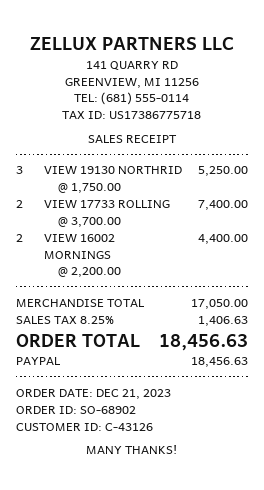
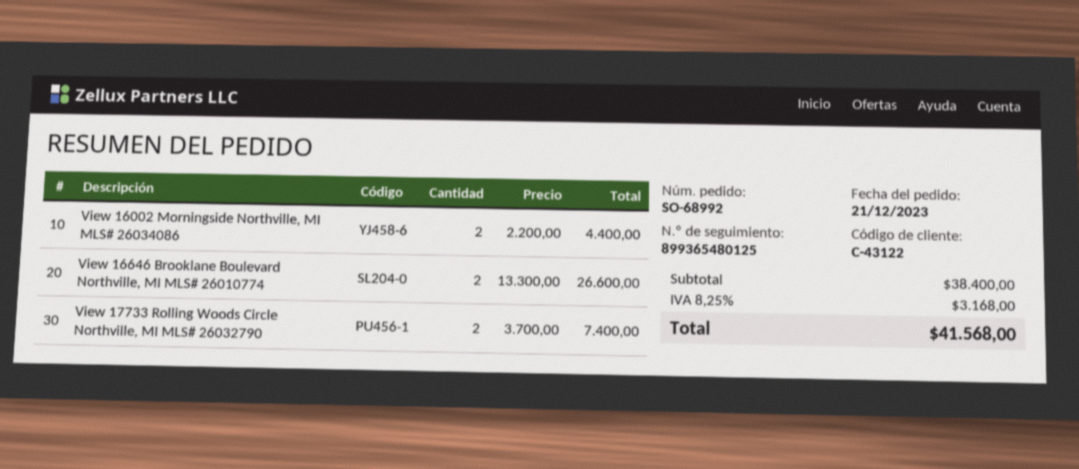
order number: SO-68902 -> SO-68992
customer number: C-43126 -> C-43122
VIEW 19130 NORTHRID: 3 x 1750.00 = 5250.00 -> none
View 16646 Brooklane Boulevard Northville, MI MLS# 26010774: none -> 2 x 13300.00 = 26600.00
subtotal: 17050.00 -> 38400.00
tax: 8.25% = 1406.63 -> 8.25% = 3168.00
total: 18456.63 -> 41568.00

